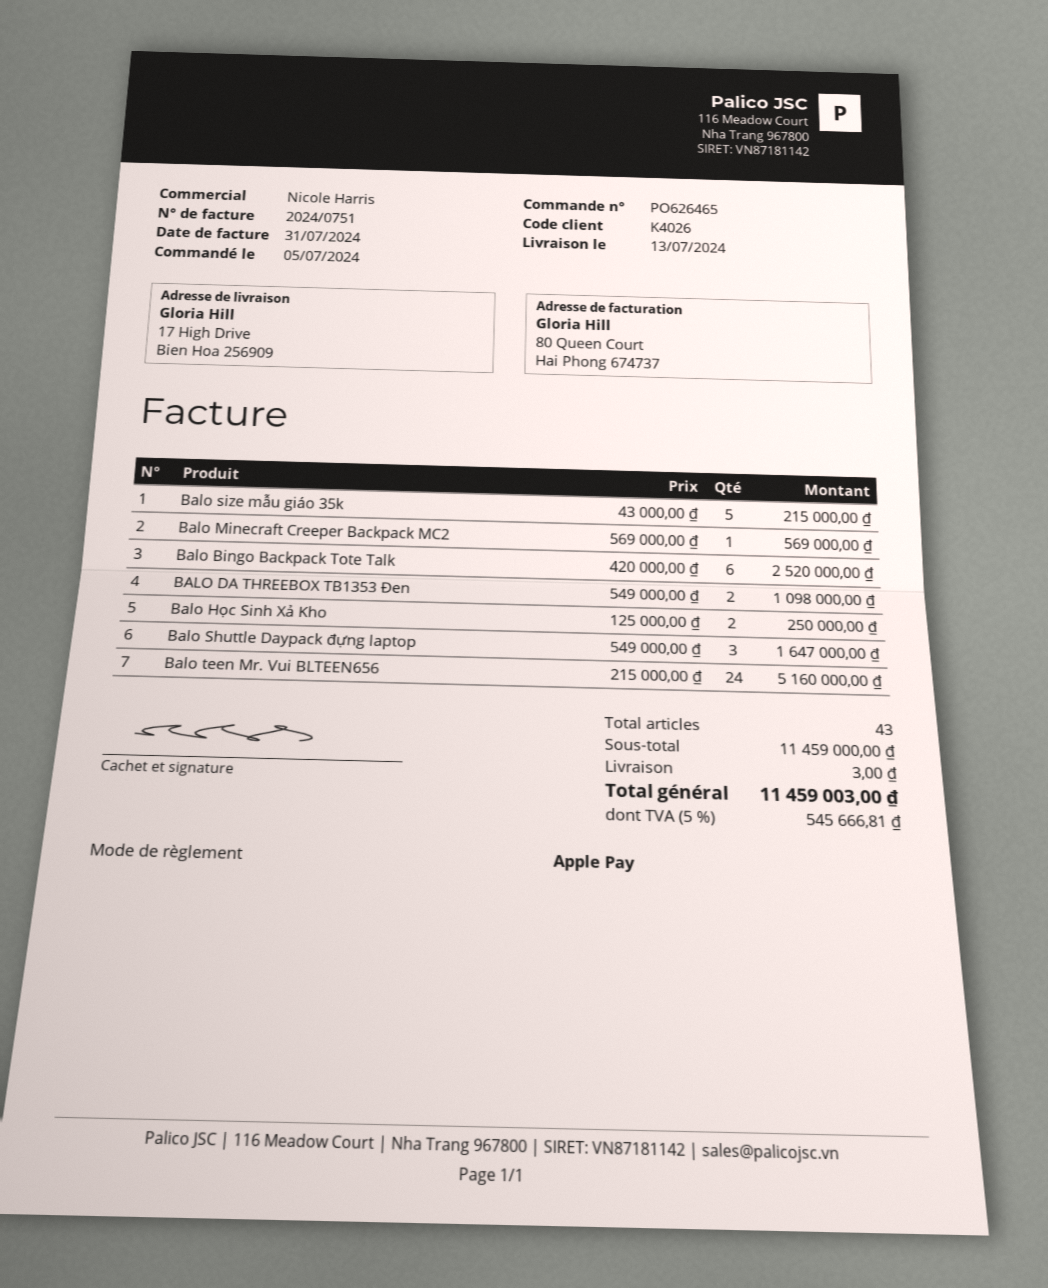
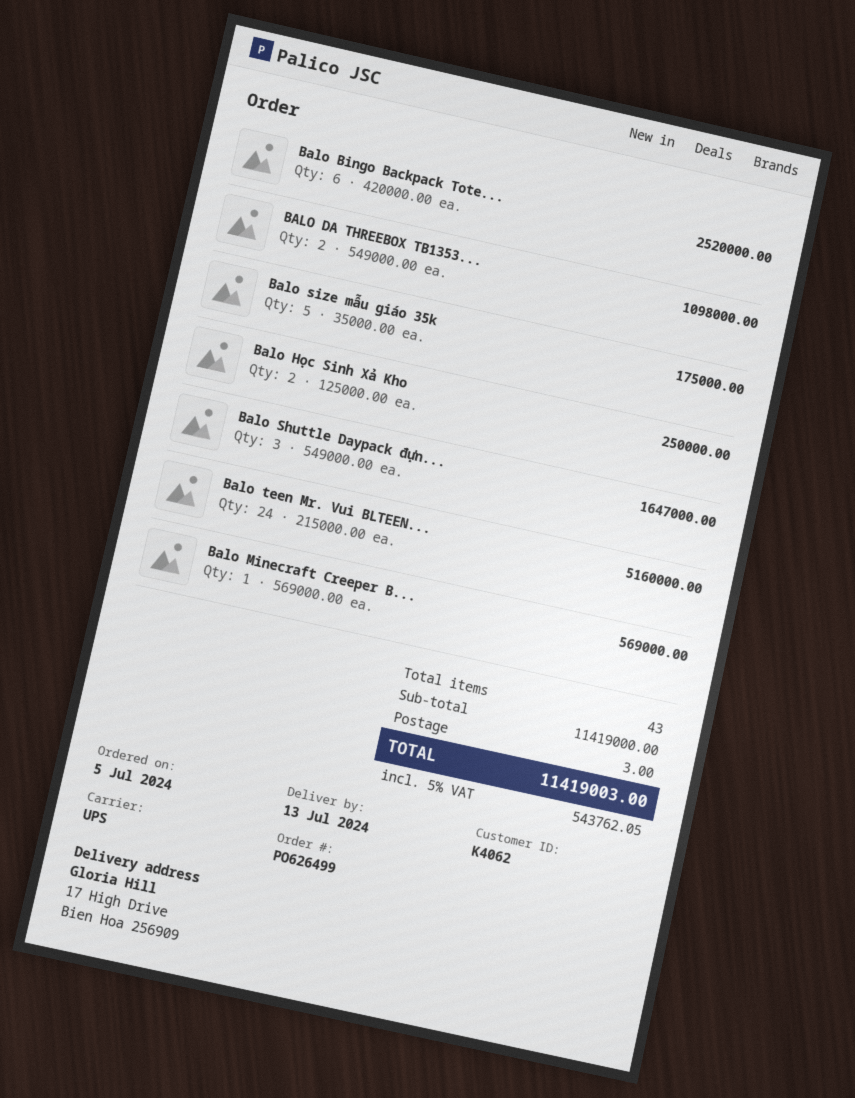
order number: PO626465 -> PO626499
customer number: K4026 -> K4062
Balo size mẫu giáo 35k: 5 x 43000.00 = 215000.00 -> 5 x 35000.00 = 175000.00
subtotal: 11459000.00 -> 11419000.00
tax: 5% = 545666.81 -> 5% = 543762.05
total: 11459003.00 -> 11419003.00

